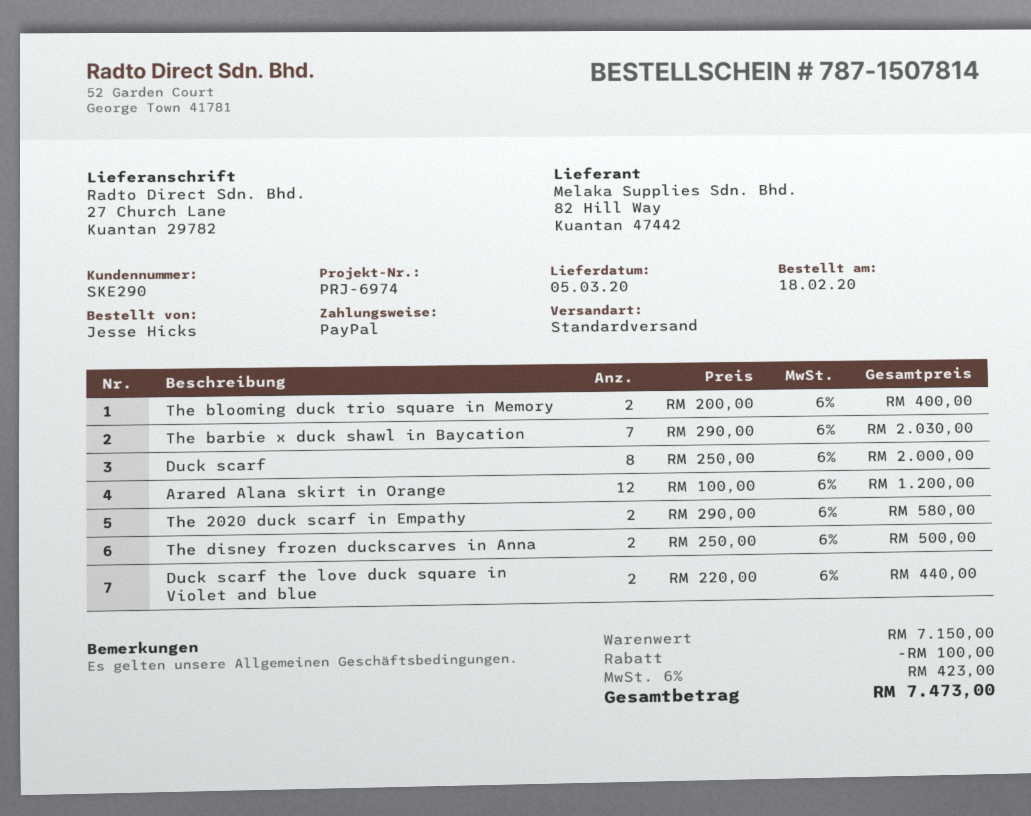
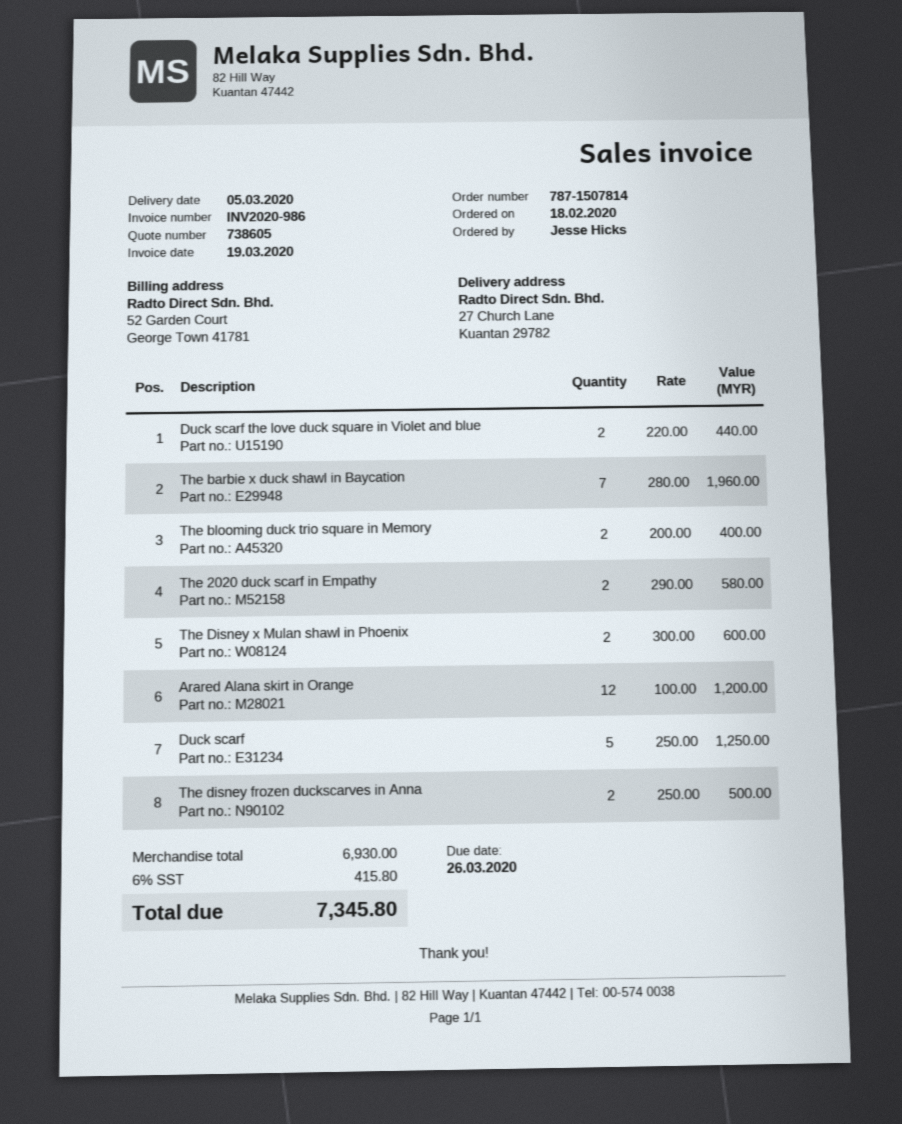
The barbie x duck shawl in Baycation: 7 x 290.00 = 2030.00 -> 7 x 280.00 = 1960.00
Duck scarf: 8 x 250.00 = 2000.00 -> 5 x 250.00 = 1250.00
The Disney x Mulan shawl in Phoenix: none -> 2 x 300.00 = 600.00
subtotal: 7150.00 -> 6930.00
discount: 100.00 -> none
tax: 6% = 423.00 -> 6% = 415.80
total: 7473.00 -> 7345.80

